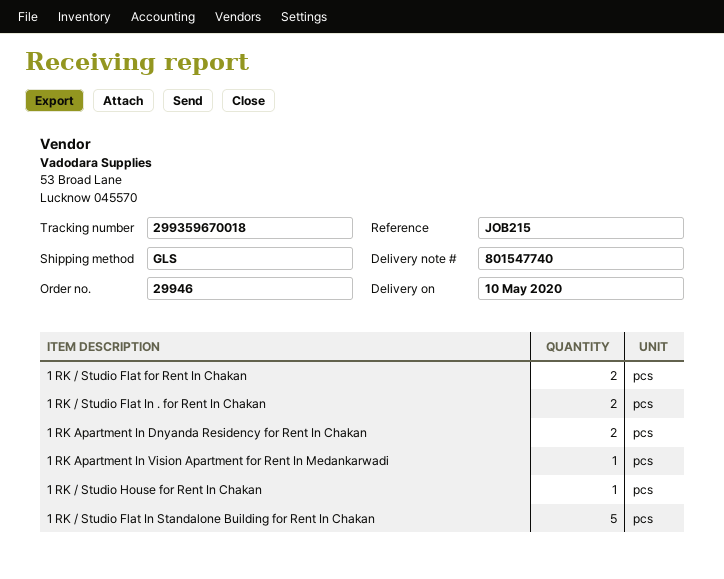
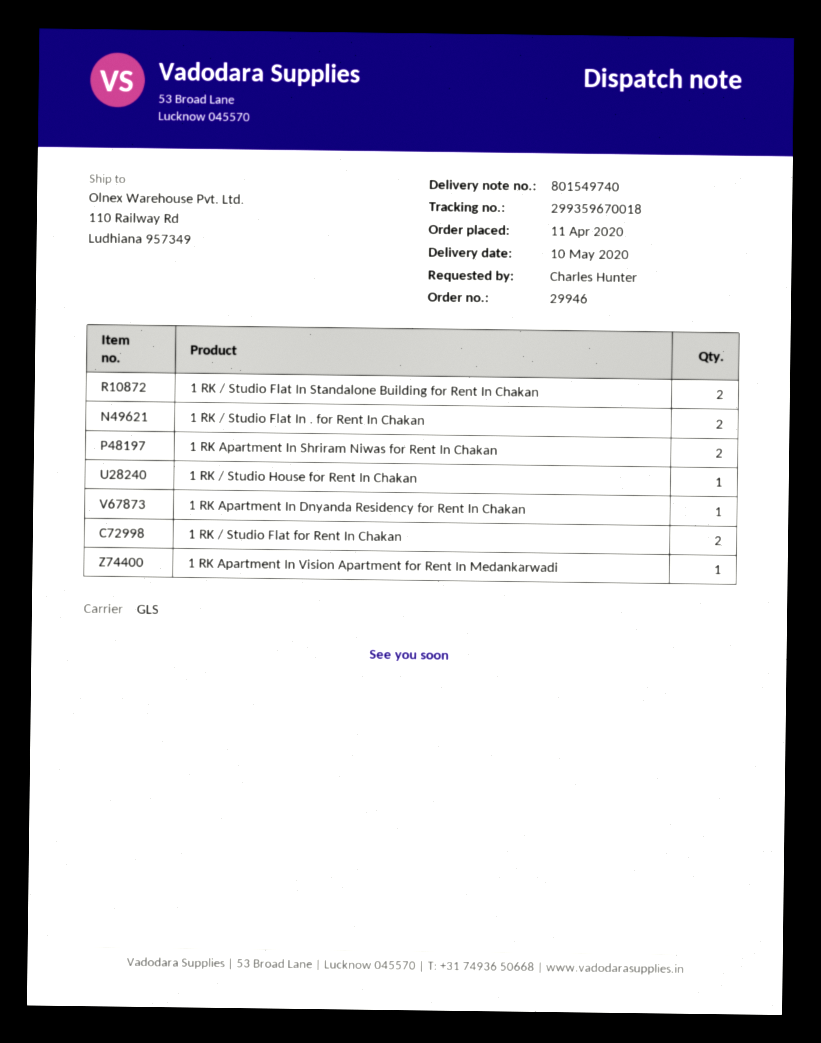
delivery note number: 801547740 -> 801549740
1 RK Apartment In Dnyanda Residency for Rent In Chakan: 2 -> 1
1 RK / Studio Flat In Standalone Building for Rent In Chakan: 5 -> 2
1 RK Apartment In Shriram Niwas for Rent In Chakan: none -> 2

